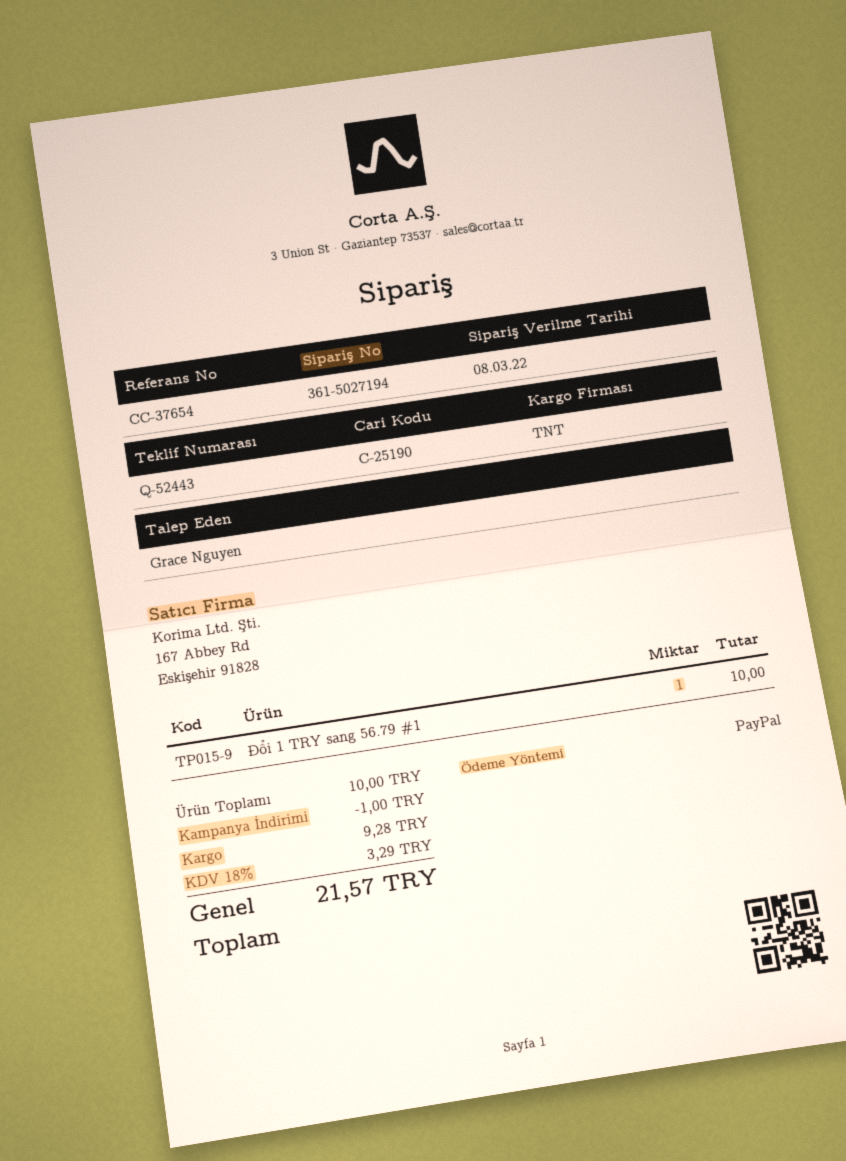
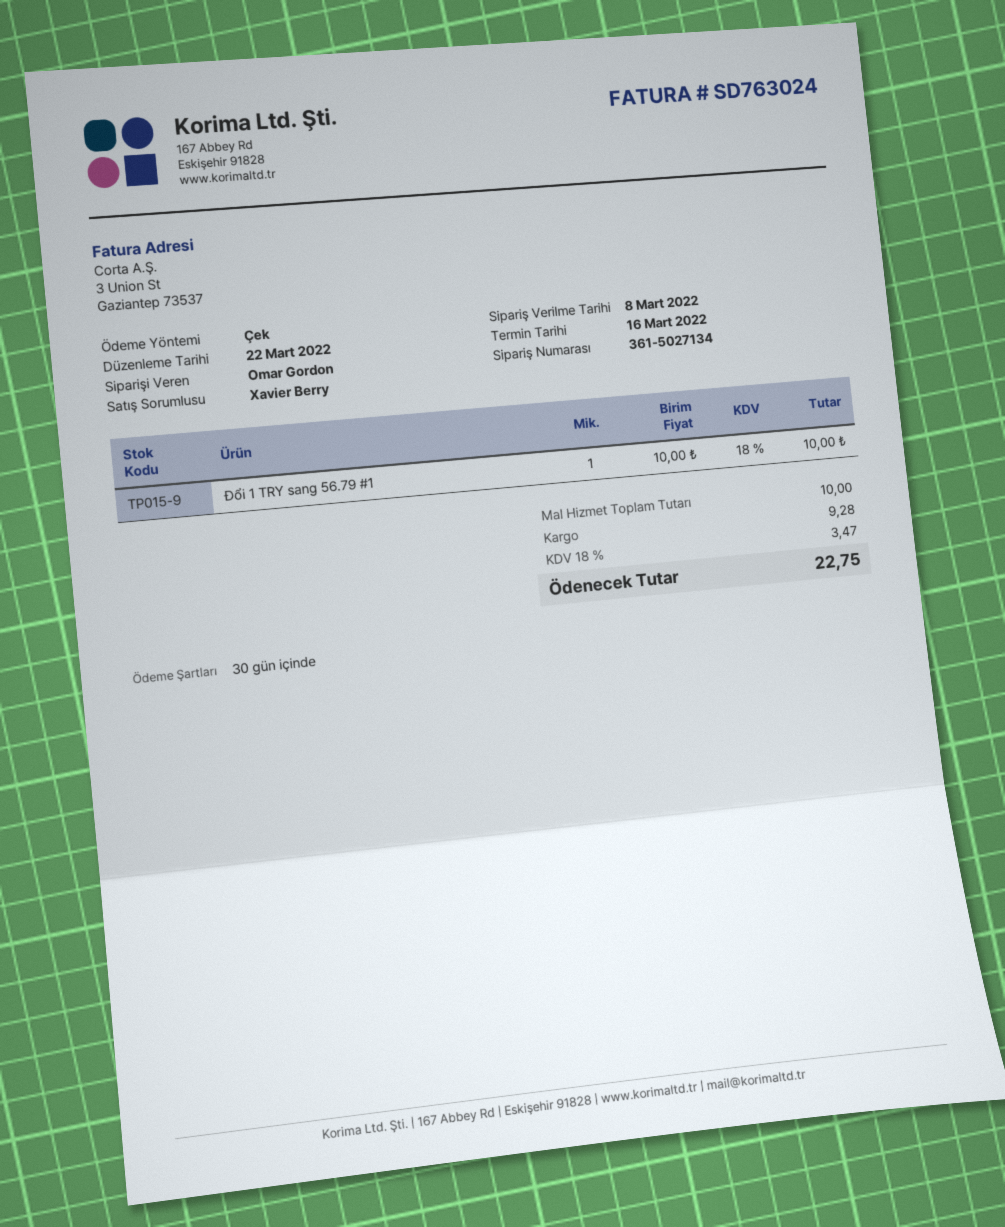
order number: 361-5027194 -> 361-5027134
ordered by: Grace Nguyen -> Omar Gordon
payment method: PayPal -> cheque
discount: 1.00 -> none
tax: 18% = 3.29 -> 18% = 3.47
total: 21.57 -> 22.75

